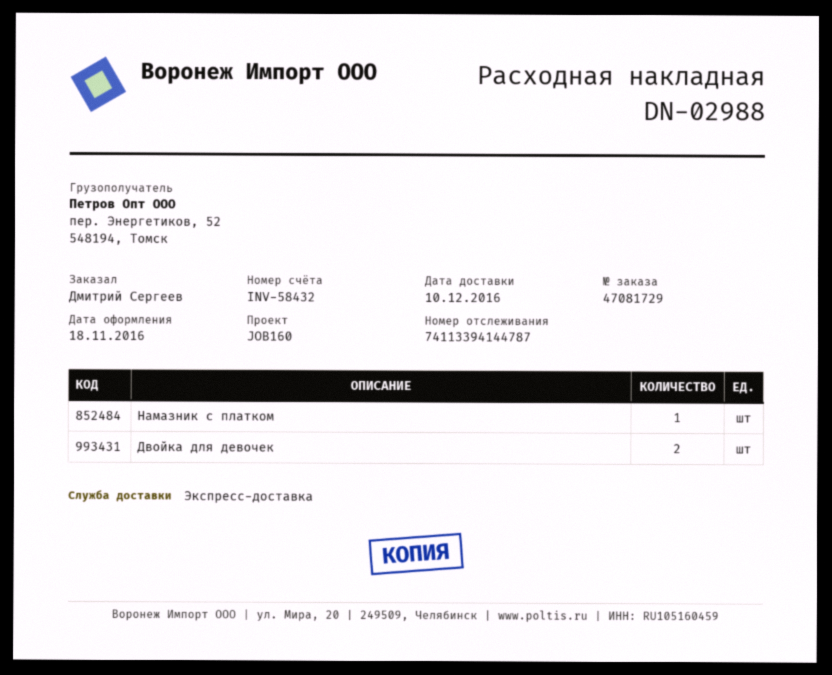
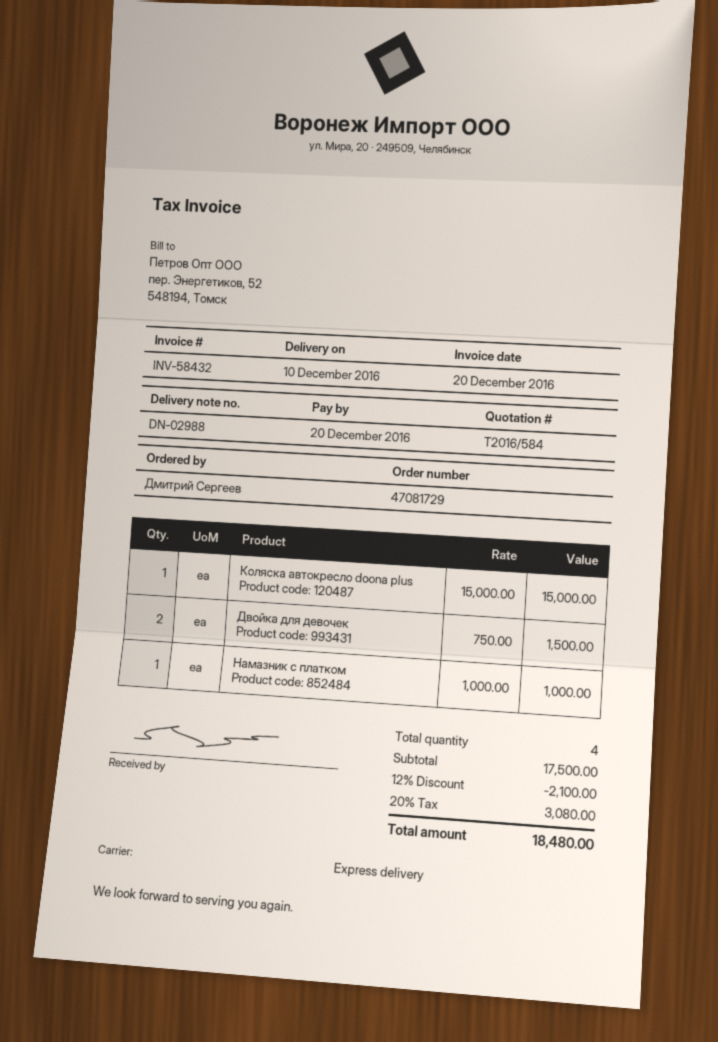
Коляска автокресло doona plus: none -> 1

